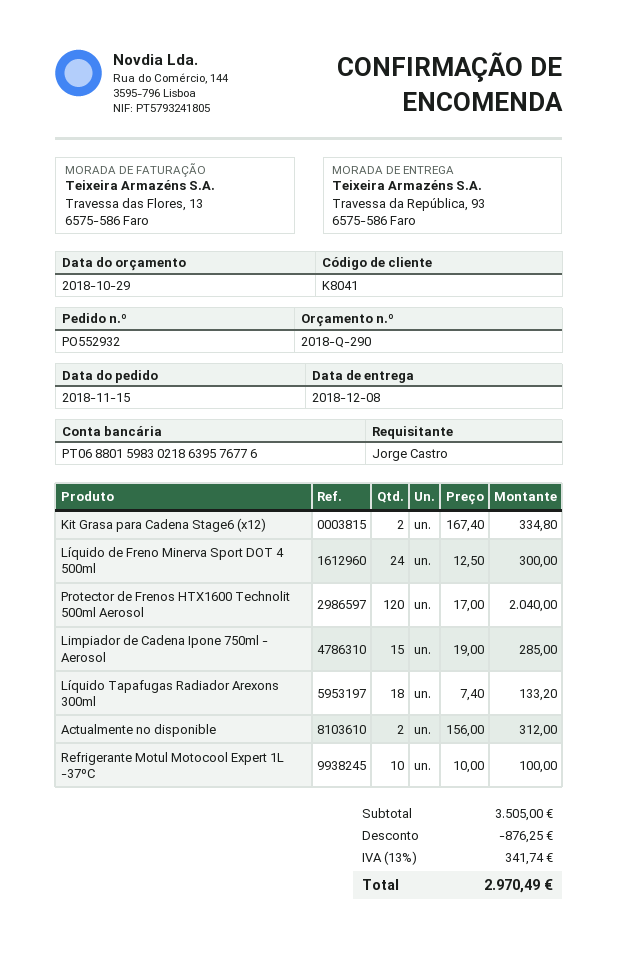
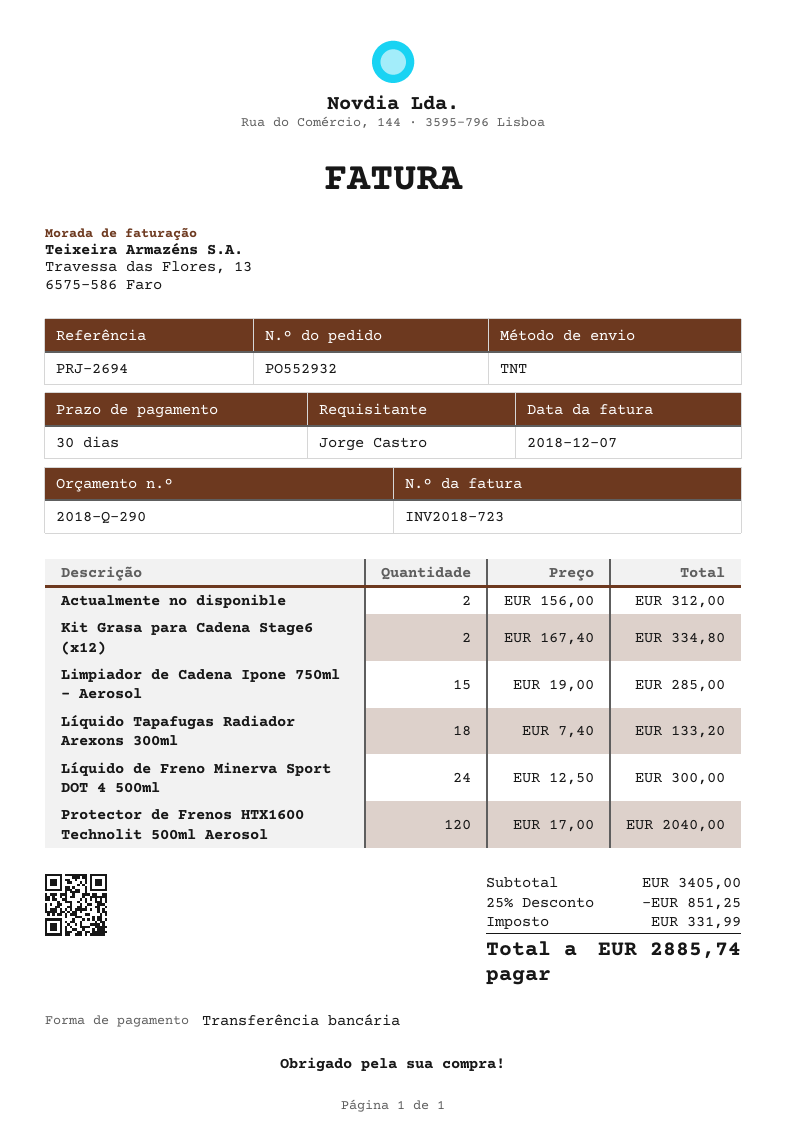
Refrigerante Motul Motocool Expert 1L -37ºC: 10 x 10.00 = 100.00 -> none
subtotal: 3505.00 -> 3405.00
discount: 876.25 -> 851.25
tax: 341.74 -> 331.99
total: 2970.49 -> 2885.74

